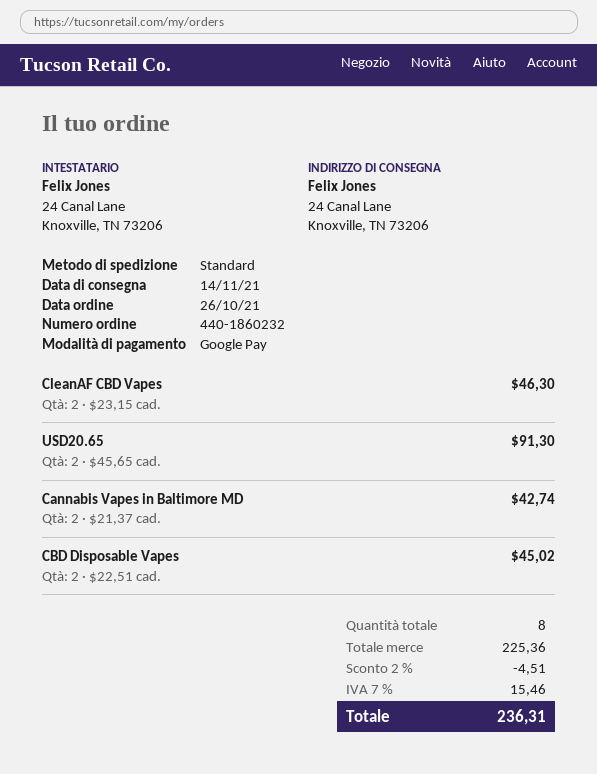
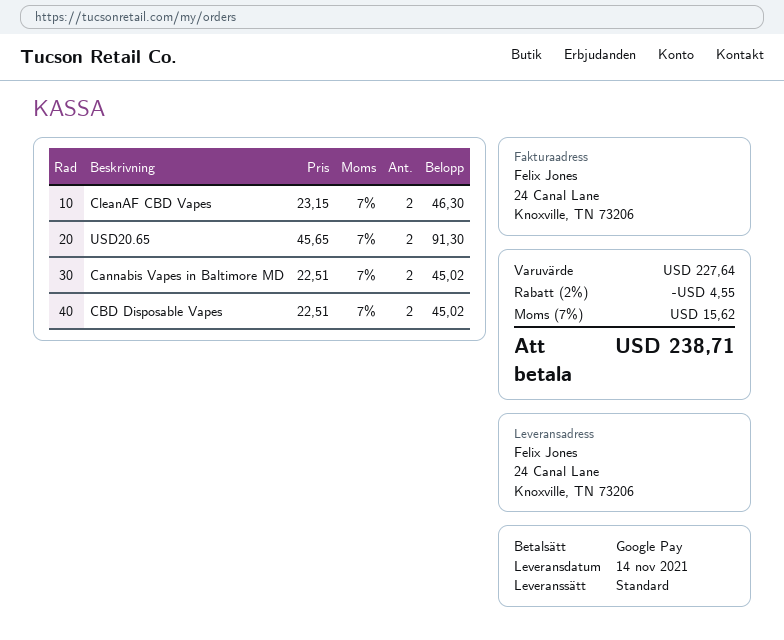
Cannabis Vapes in Baltimore MD: 2 x 21.37 = 42.74 -> 2 x 22.51 = 45.02
subtotal: 225.36 -> 227.64
discount: 2% = 4.51 -> 2% = 4.55
tax: 7% = 15.46 -> 7% = 15.62
total: 236.31 -> 238.71

